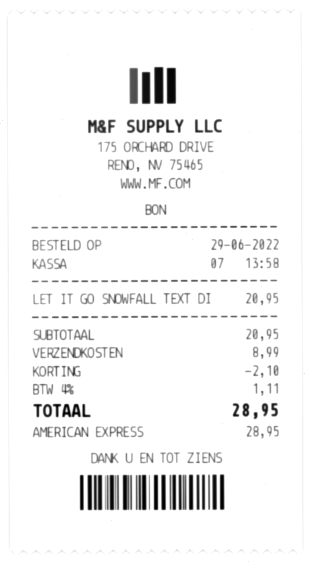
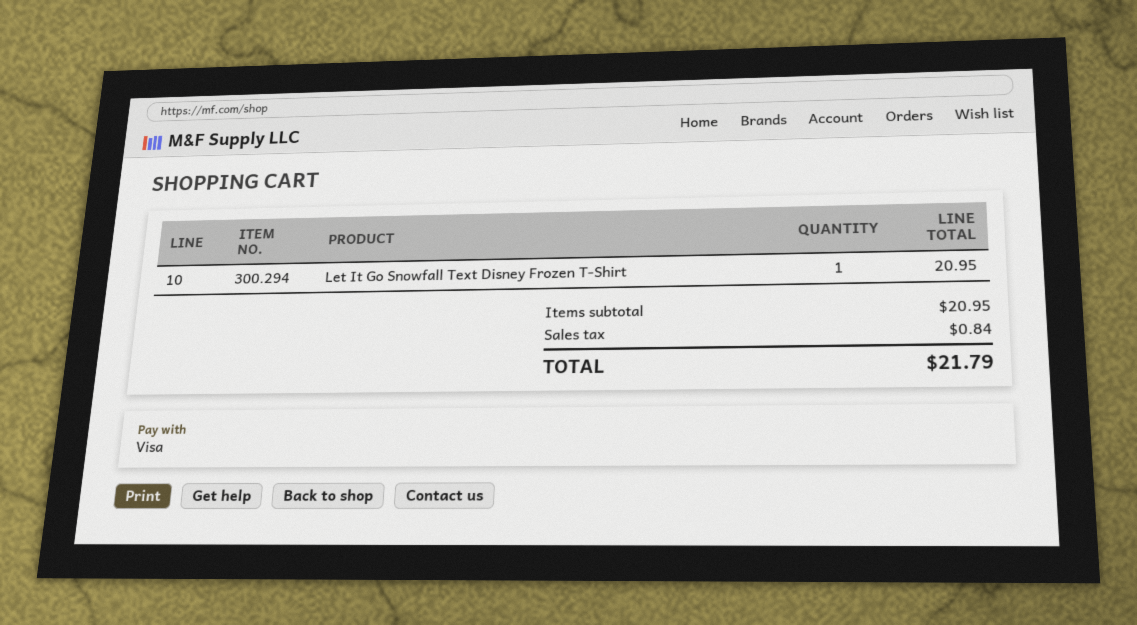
payment method: American Express -> Visa
discount: 2.10 -> none
shipping: 8.99 -> none
tax: 1.11 -> 0.84
total: 28.95 -> 21.79

